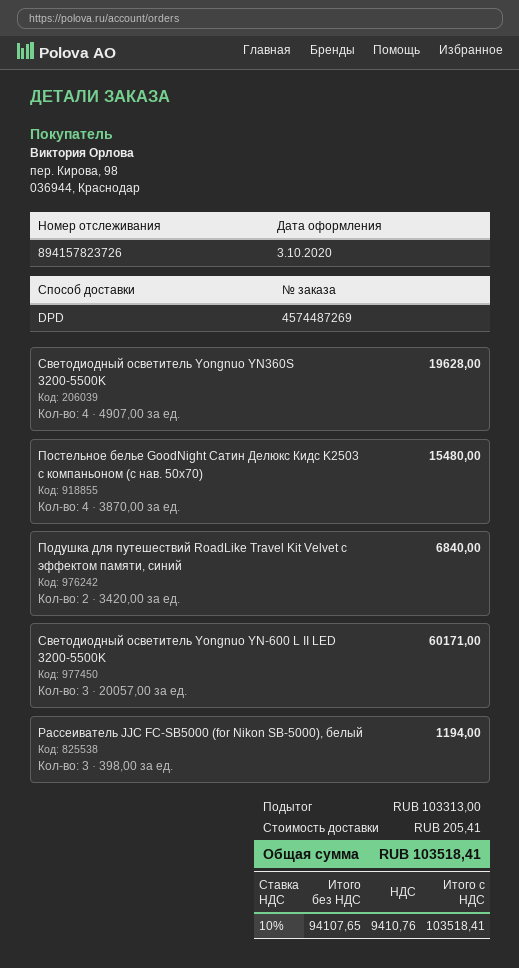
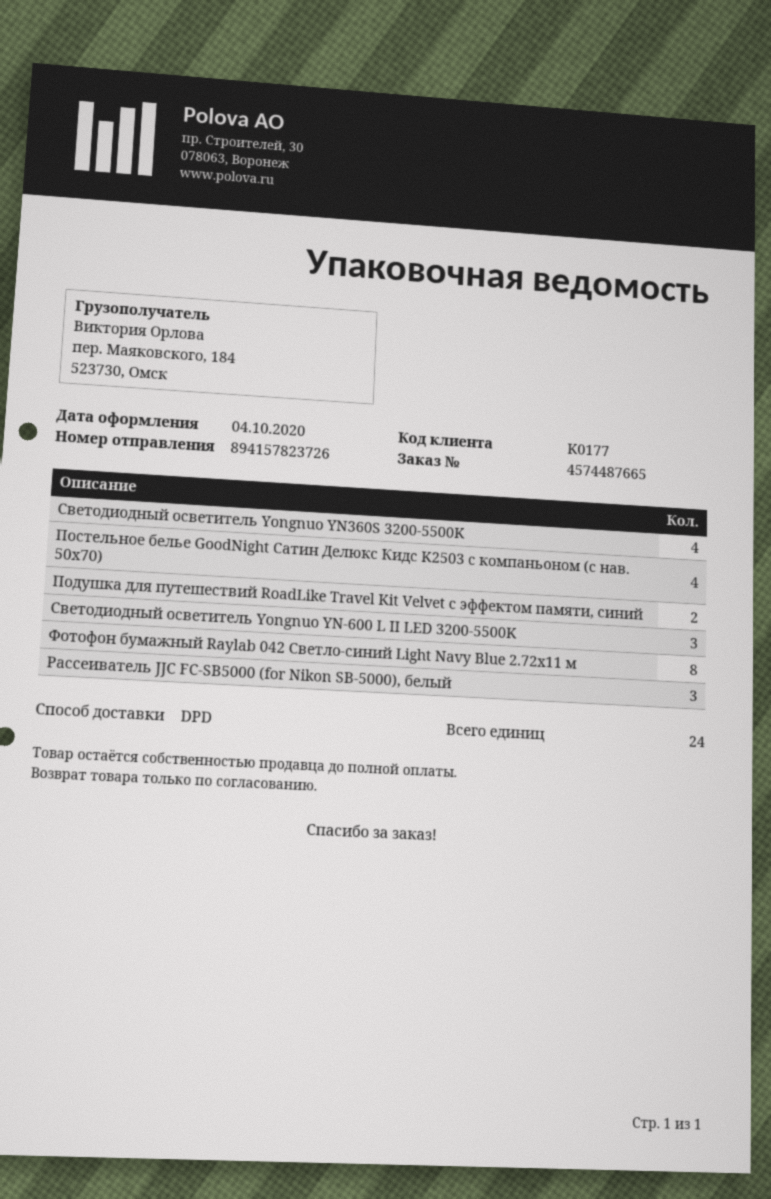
order number: 4574487269 -> 4574487665
order date: 2020-10-03 -> 2020-10-04
Фотофон бумажный Raylab 042 Светло-синий Light Navy Blue 2.72x11 м: none -> 8

